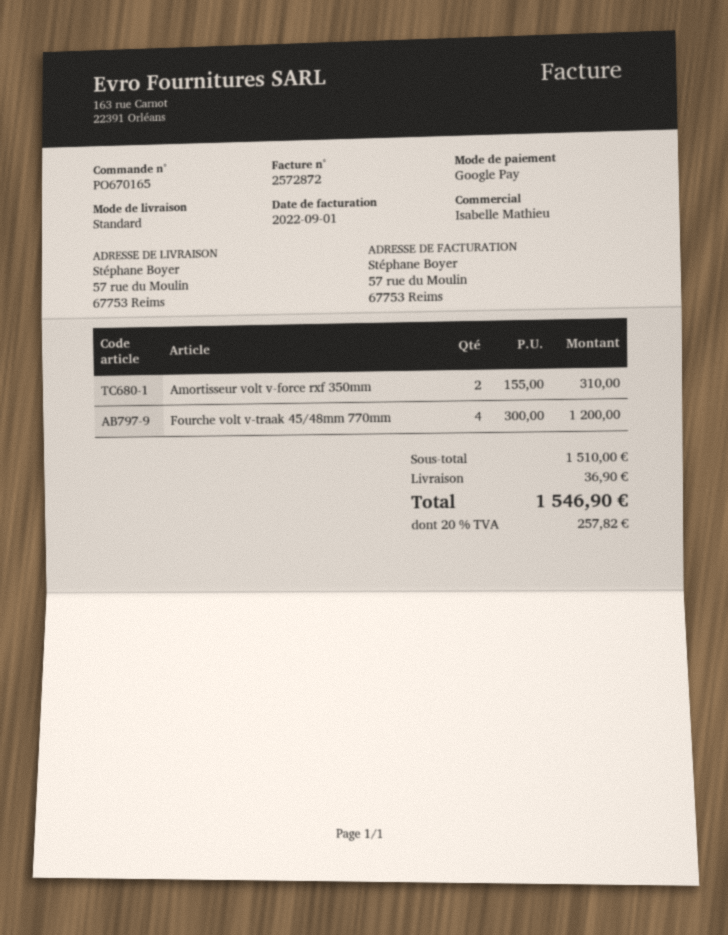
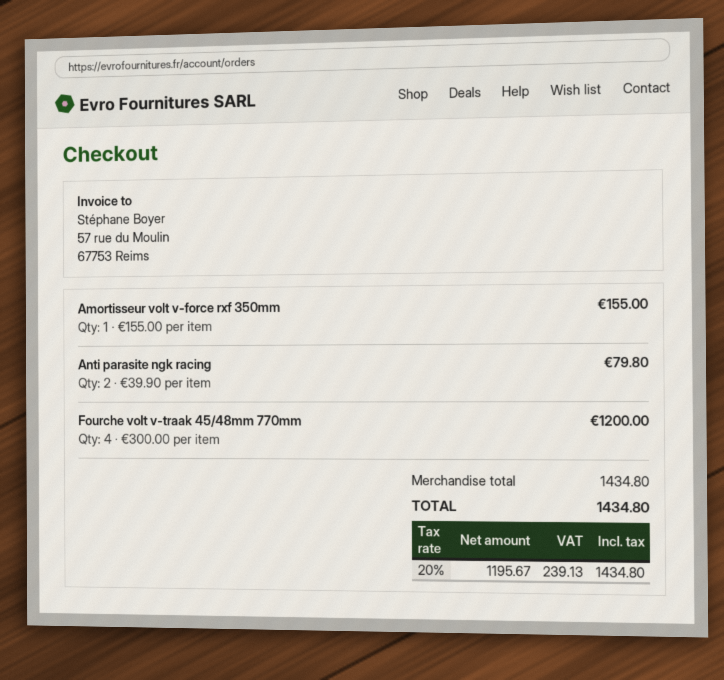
Amortisseur volt v-force rxf 350mm: 2 x 155.00 = 310.00 -> 1 x 155.00 = 155.00
Anti parasite ngk racing: none -> 2 x 39.90 = 79.80
subtotal: 1510.00 -> 1434.80
shipping: 36.90 -> none
tax: 20% = 257.82 -> 20% = 239.13
total: 1546.90 -> 1434.80

